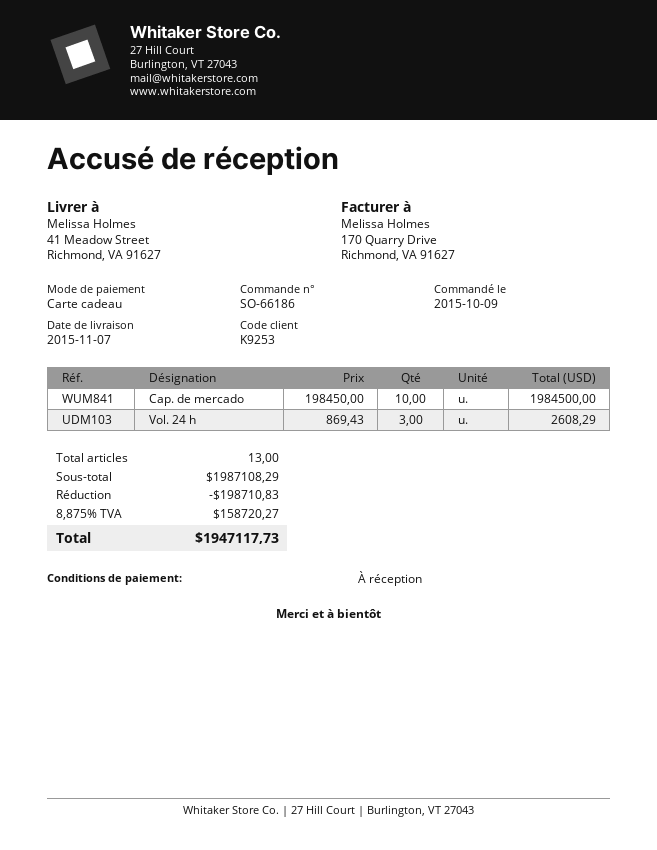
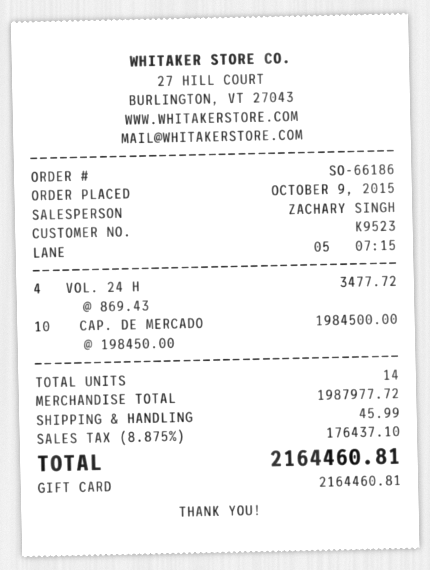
customer number: K9253 -> K9523
Vol. 24 h: 3 x 869.43 = 2608.29 -> 4 x 869.43 = 3477.72
total quantity: 13 -> 14
subtotal: 1987108.29 -> 1987977.72
discount: 198710.83 -> none
shipping: none -> 45.99
tax: 8.875% = 158720.27 -> 8.875% = 176437.10
total: 1947117.73 -> 2164460.81

